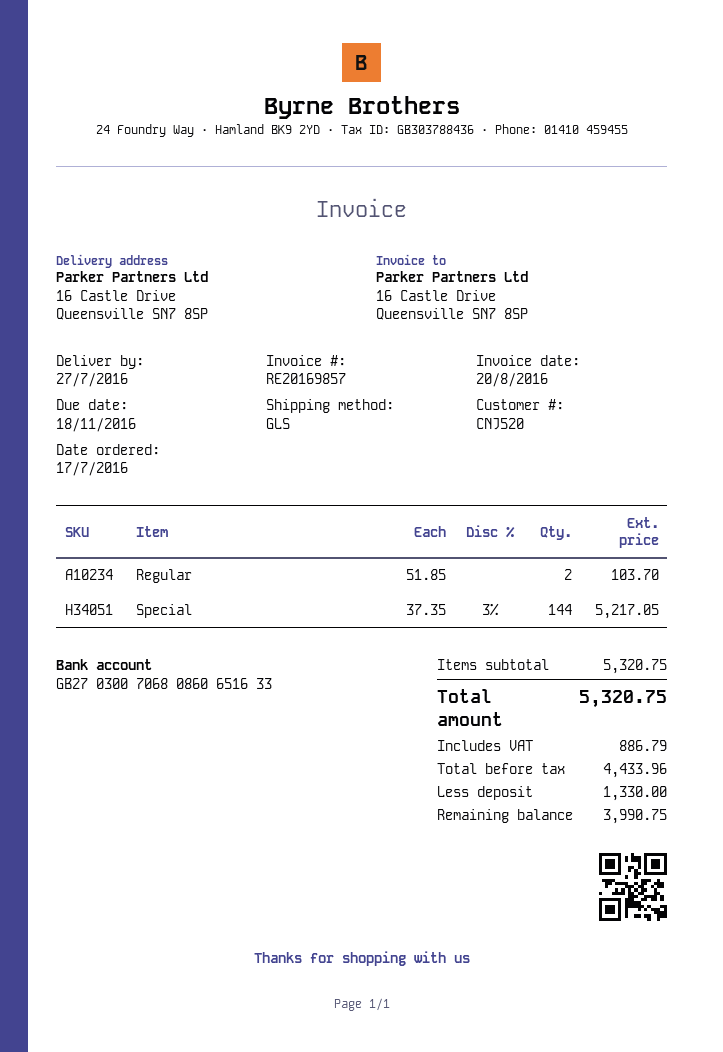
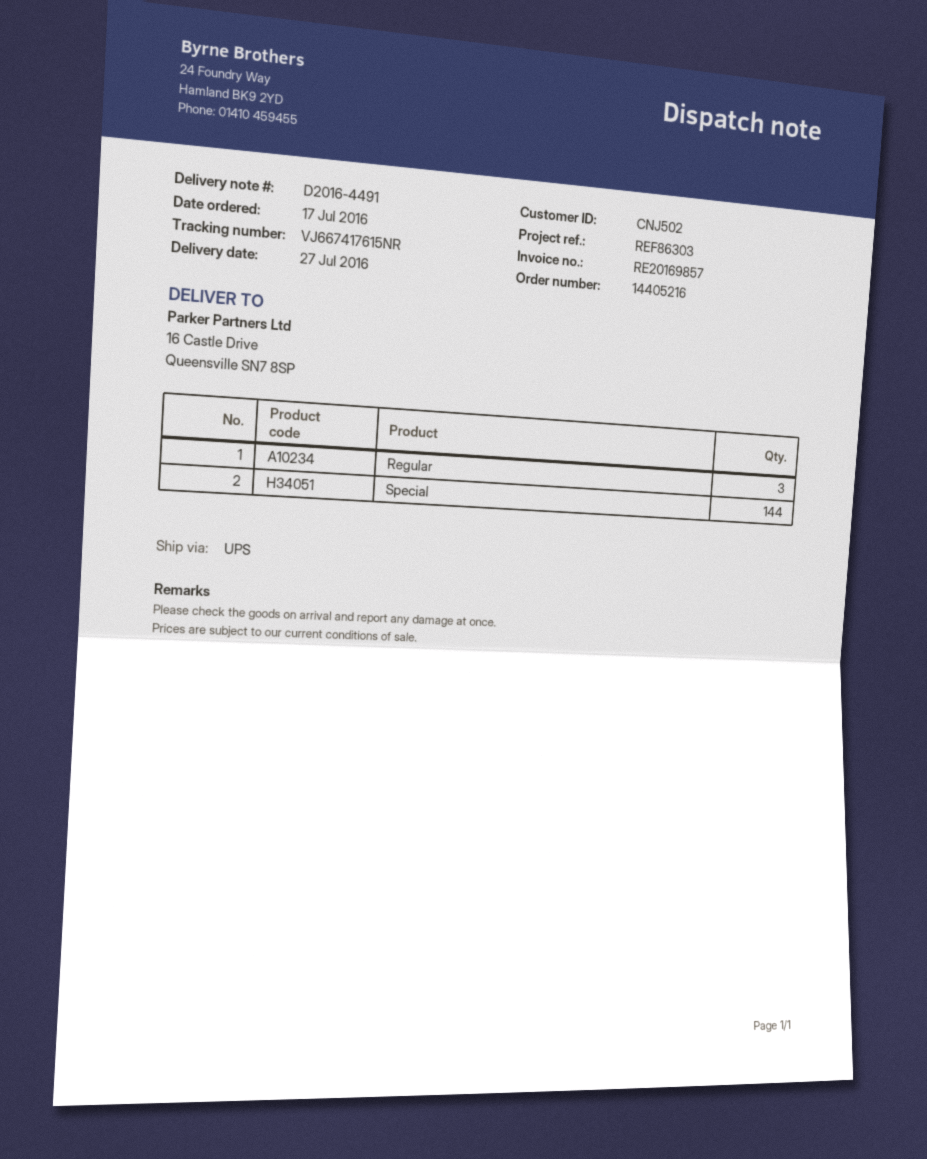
customer number: CNJ520 -> CNJ502
shipping method: GLS -> UPS
Regular: 2 -> 3

